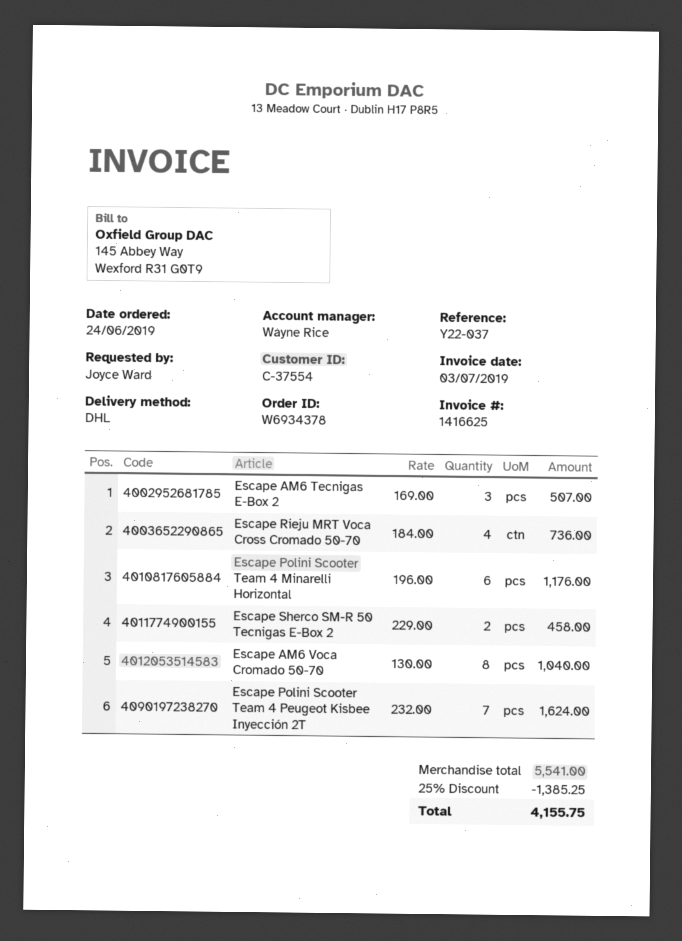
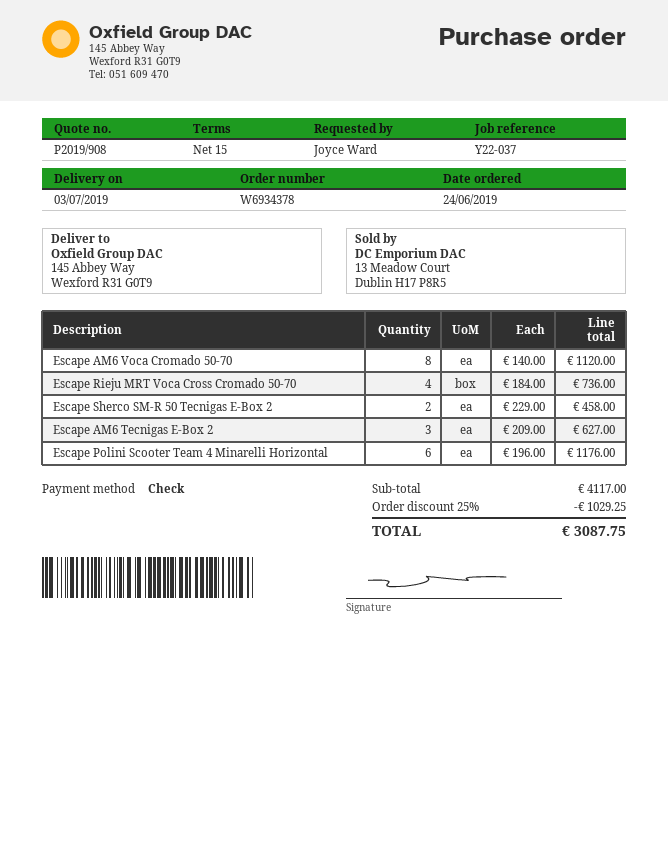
Escape AM6 Tecnigas E-Box 2: 3 x 169.00 = 507.00 -> 3 x 209.00 = 627.00
Escape AM6 Voca Cromado 50-70: 8 x 130.00 = 1040.00 -> 8 x 140.00 = 1120.00
Escape Polini Scooter Team 4 Peugeot Kisbee Inyección 2T: 7 x 232.00 = 1624.00 -> none
subtotal: 5541.00 -> 4117.00
discount: 25% = 1385.25 -> 25% = 1029.25
total: 4155.75 -> 3087.75

